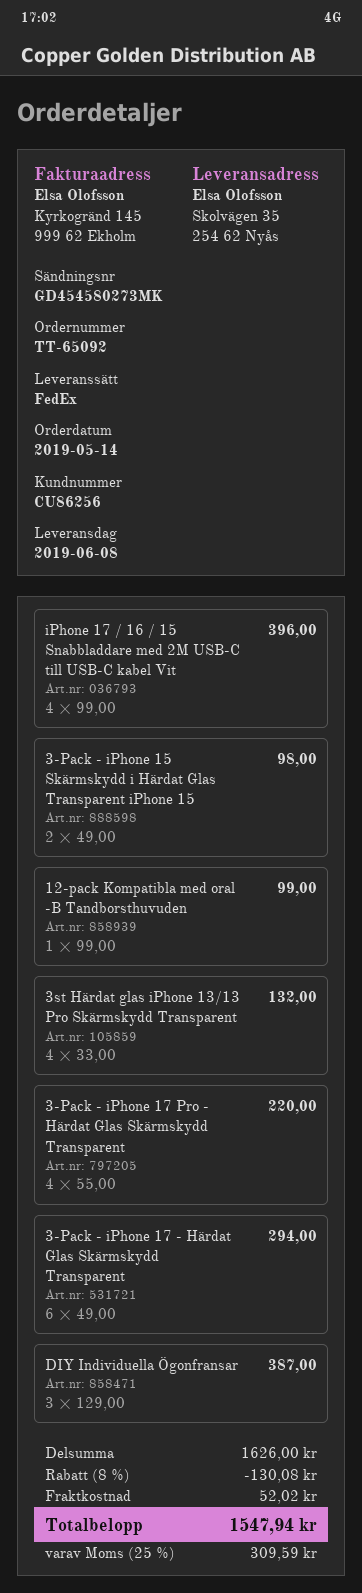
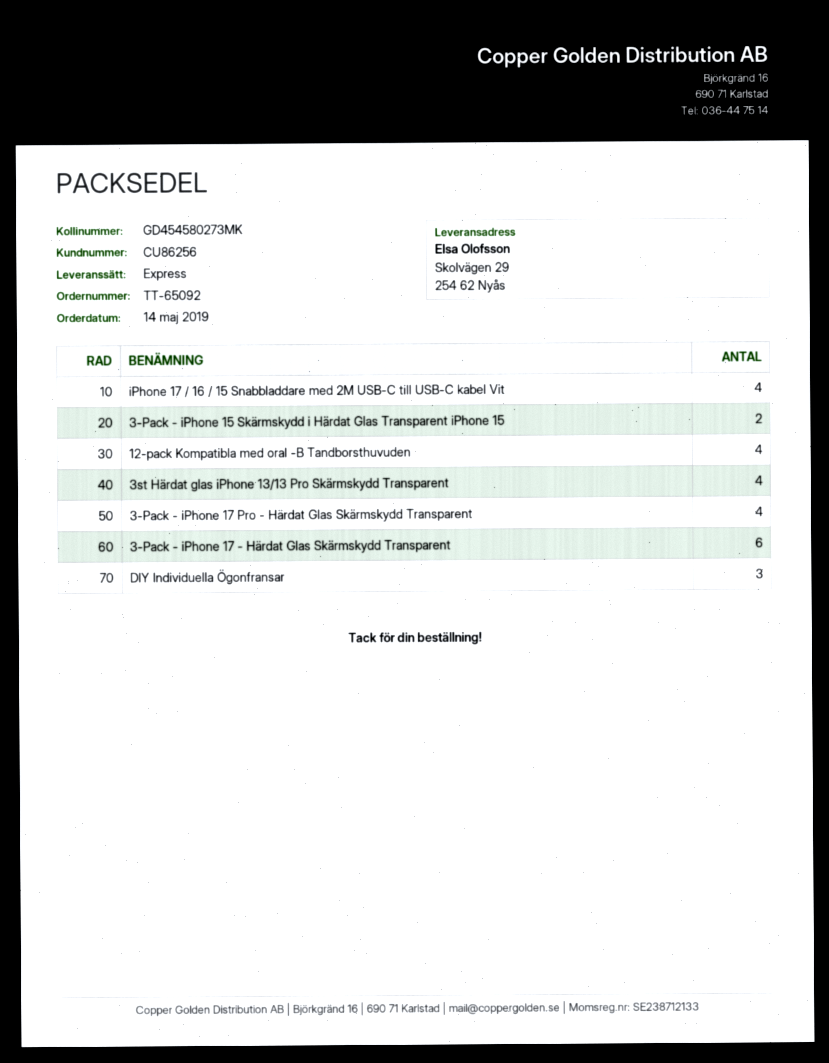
shipping method: FedEx -> express
ship to: Skolvägen 35, 254 62 Nyås -> Skolvägen 29, 254 62 Nyås
12-pack Kompatibla med oral -B Tandborsthuvuden: 1 -> 4

